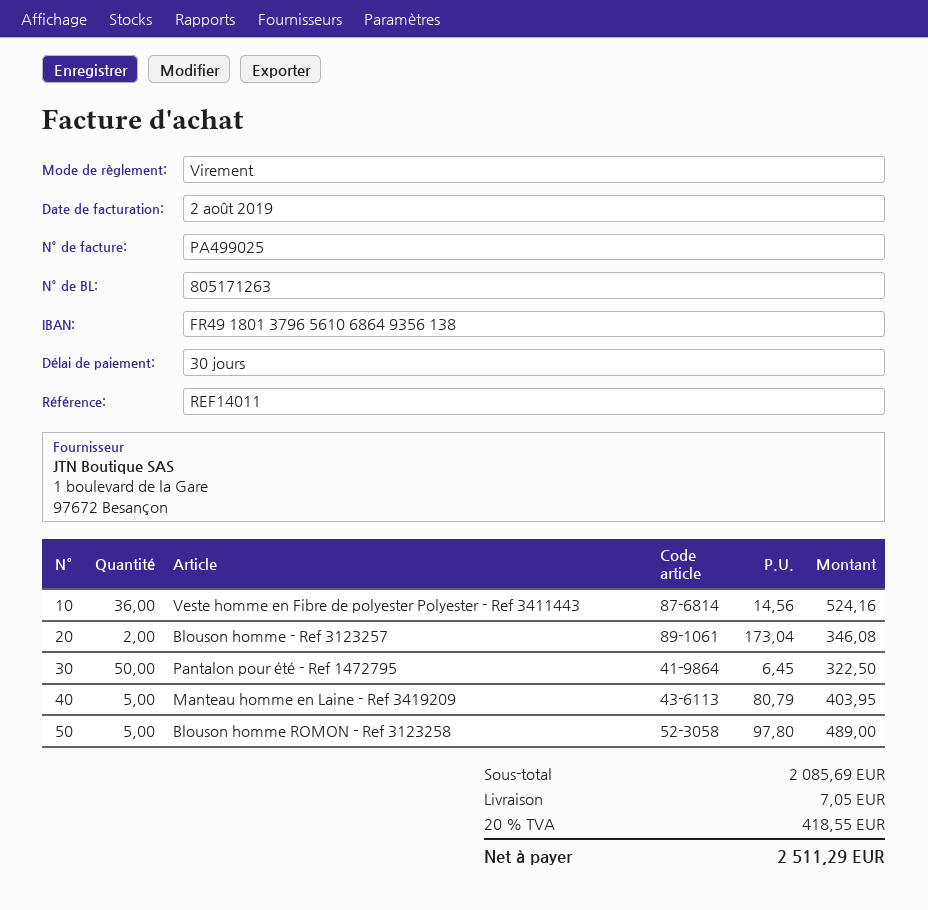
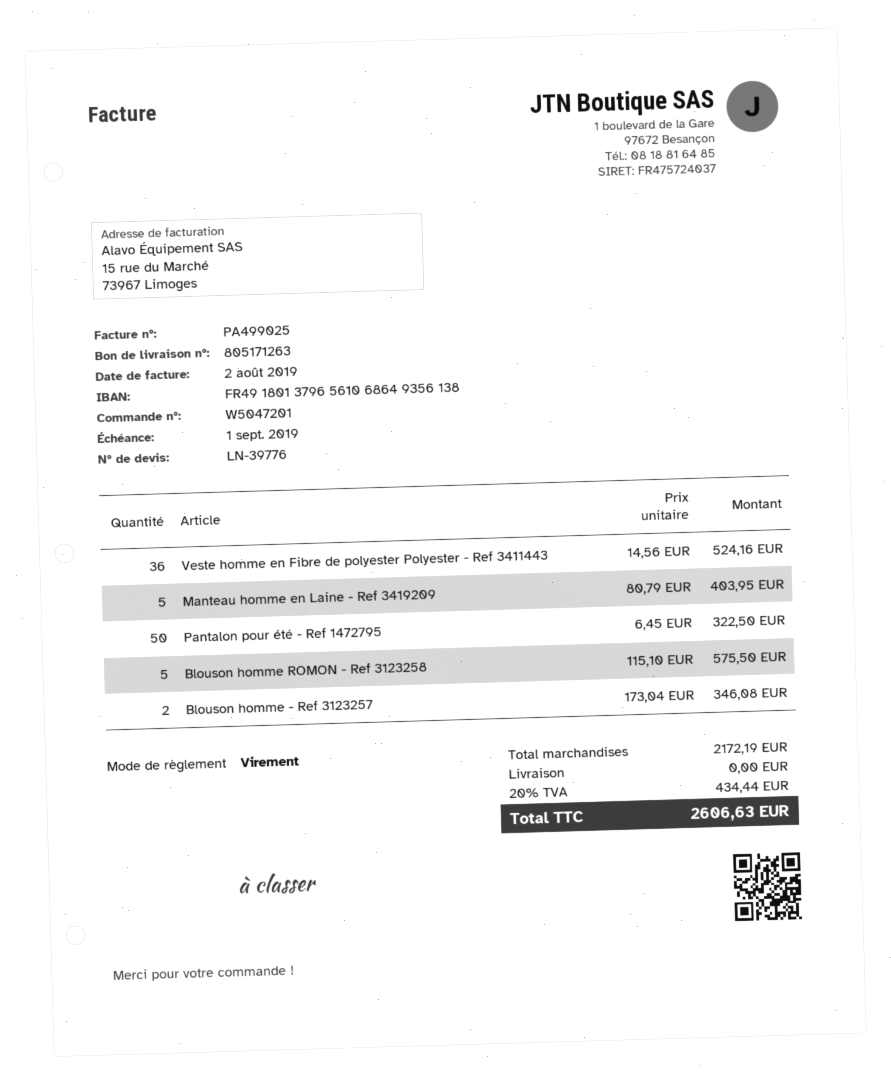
Blouson homme ROMON - Ref 3123258: 5 x 97.80 = 489.00 -> 5 x 115.10 = 575.50
subtotal: 2085.69 -> 2172.19
shipping: 7.05 -> 0.00
tax: 20% = 418.55 -> 20% = 434.44
total: 2511.29 -> 2606.63

